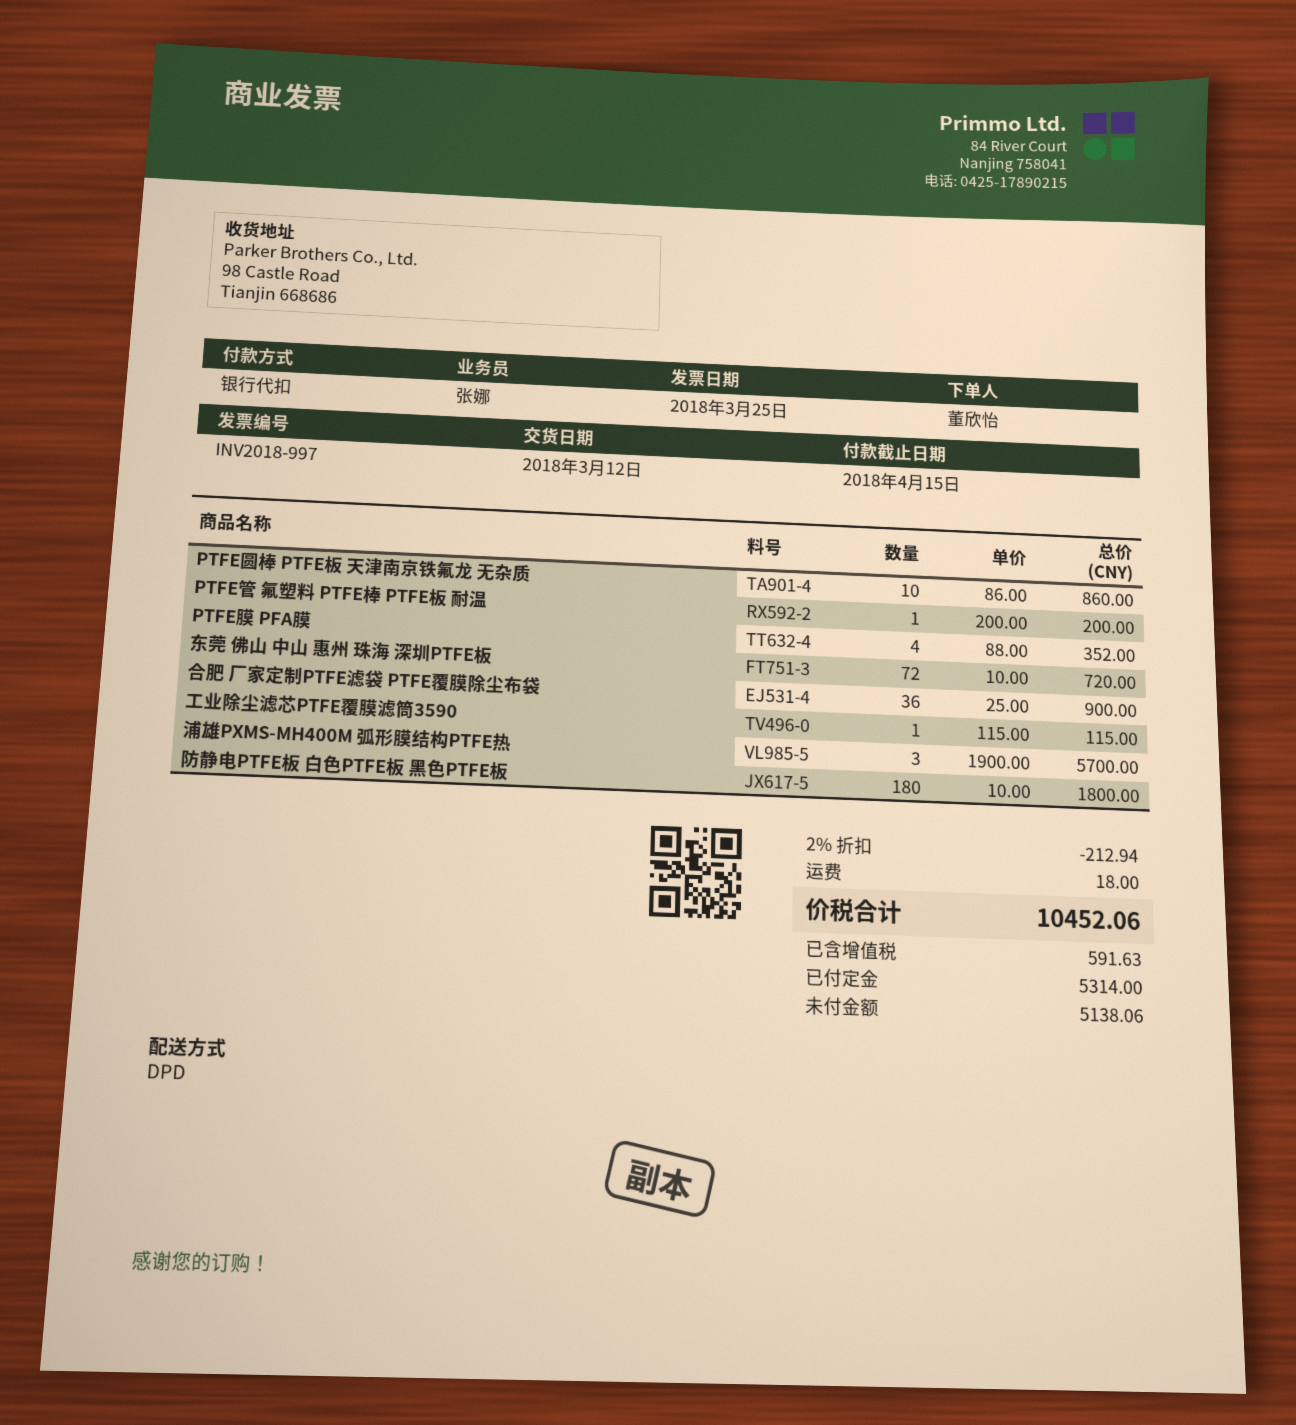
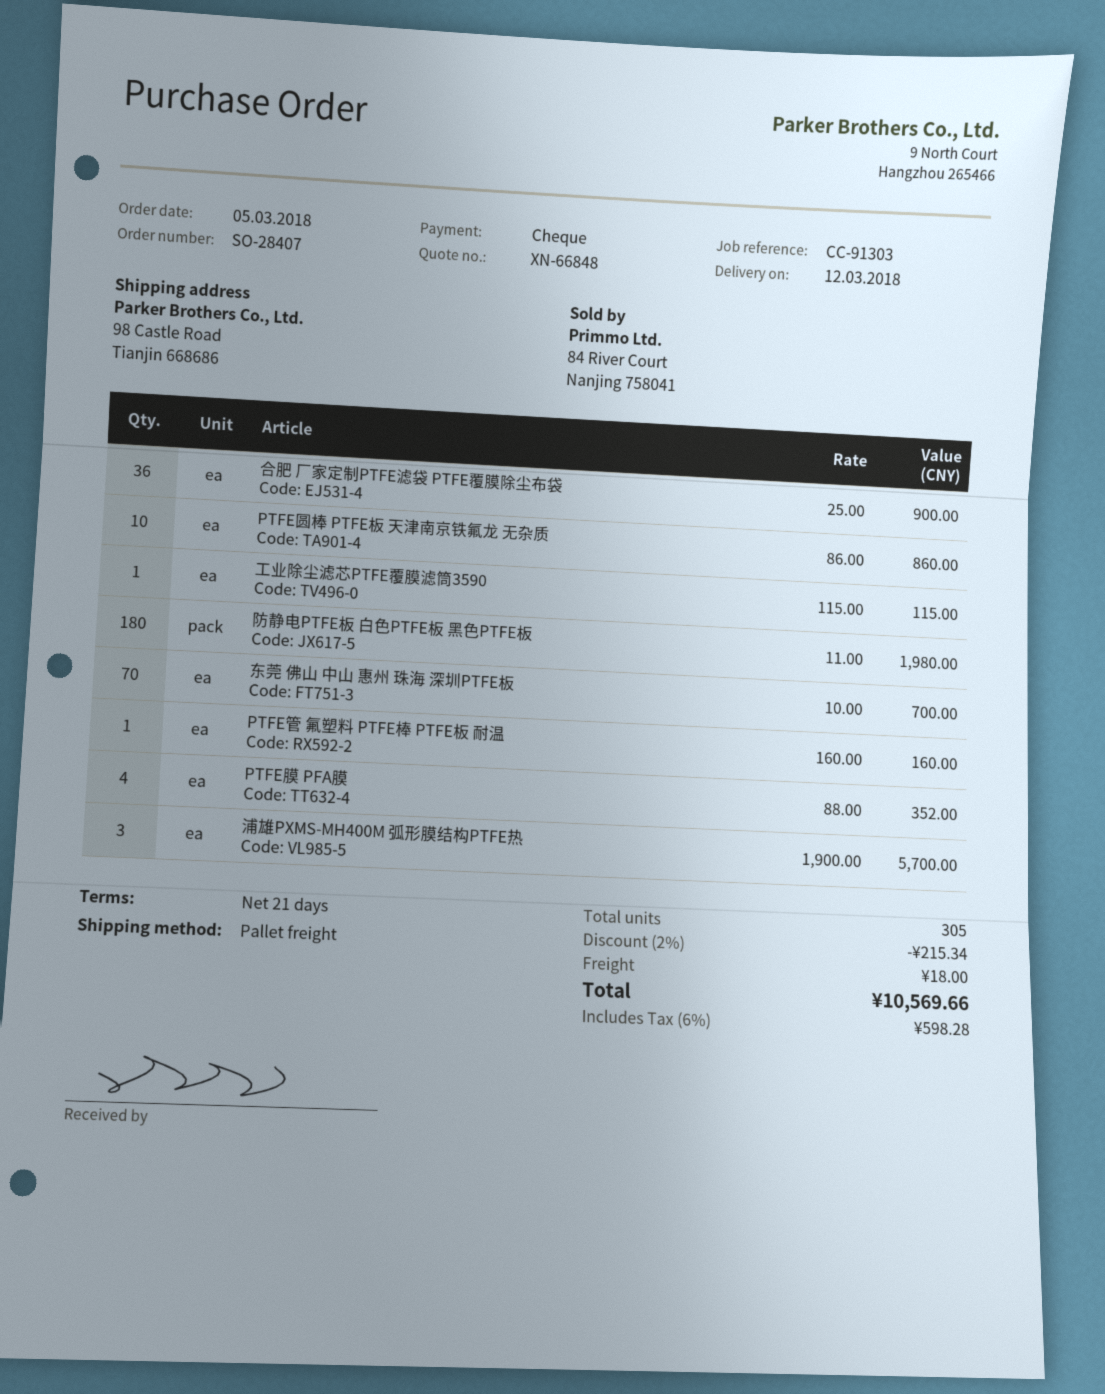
payment method: direct debit -> cheque
shipping method: DPD -> pallet freight
PTFE管 氟塑料 PTFE棒 PTFE板 耐温: 1 x 200.00 = 200.00 -> 1 x 160.00 = 160.00
东莞 佛山 中山 惠州 珠海 深圳PTFE板: 72 x 10.00 = 720.00 -> 70 x 10.00 = 700.00
防静电PTFE板 白色PTFE板 黑色PTFE板: 180 x 10.00 = 1800.00 -> 180 x 11.00 = 1980.00
discount: 2% = 212.94 -> 2% = 215.34
tax: 591.63 -> 598.28
total: 10452.06 -> 10569.66

